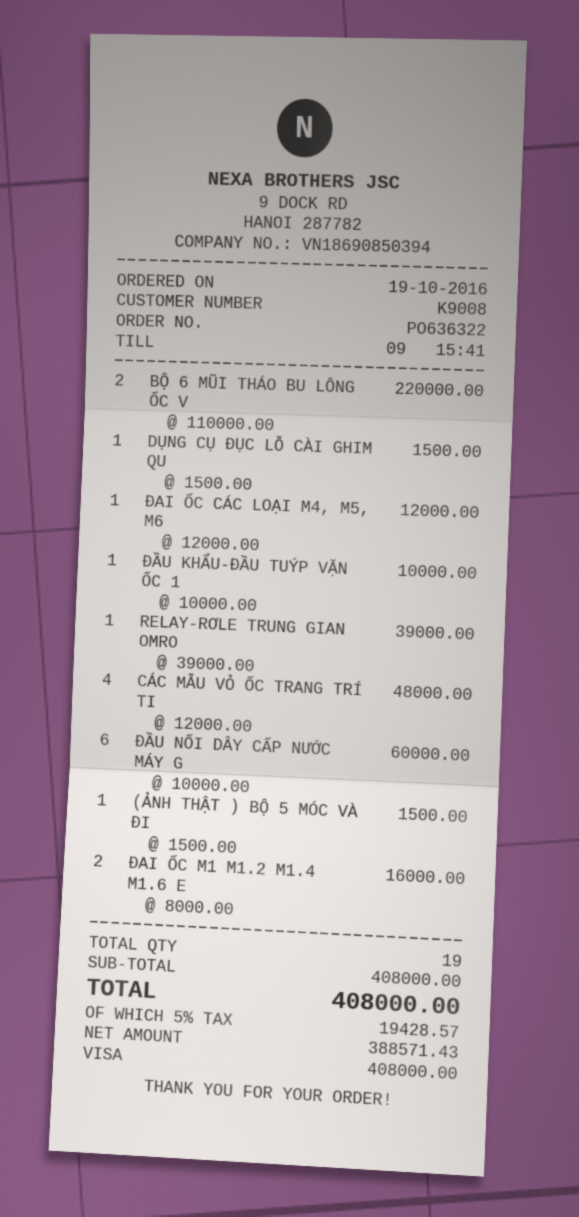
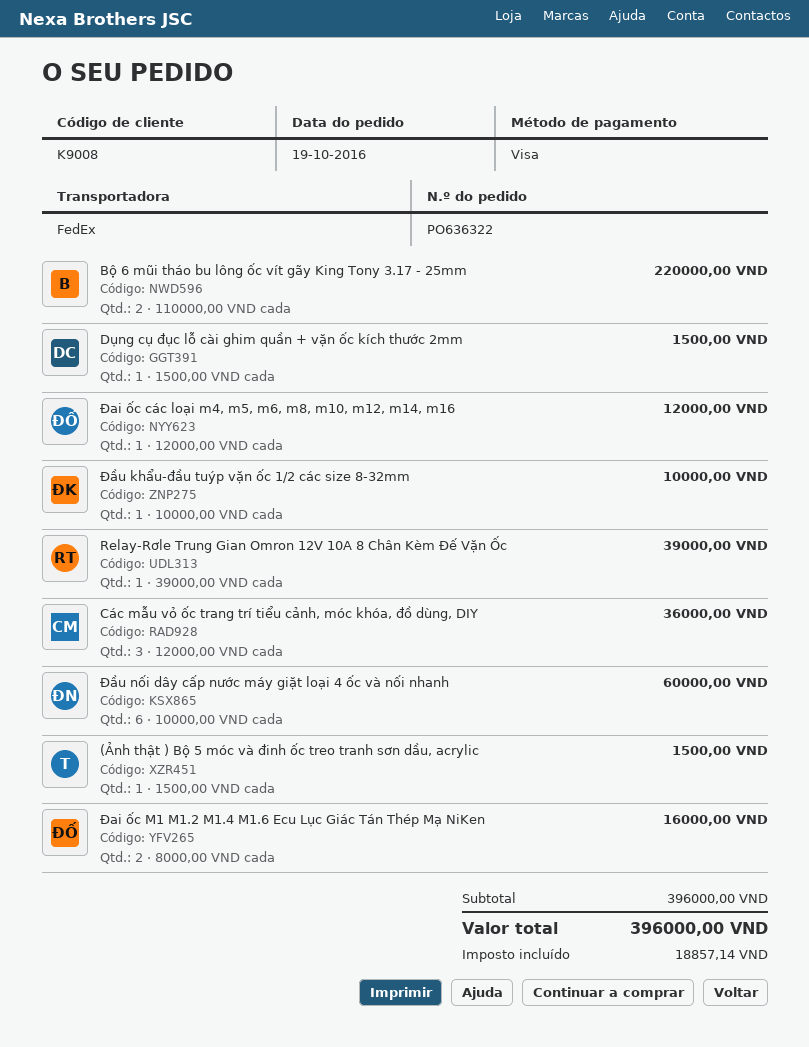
CÁC MẪU VỎ ỐC TRANG TRÍ TI: 4 x 12000.00 = 48000.00 -> 3 x 12000.00 = 36000.00
subtotal: 408000.00 -> 396000.00
tax: 19428.57 -> 18857.14
total: 408000.00 -> 396000.00

